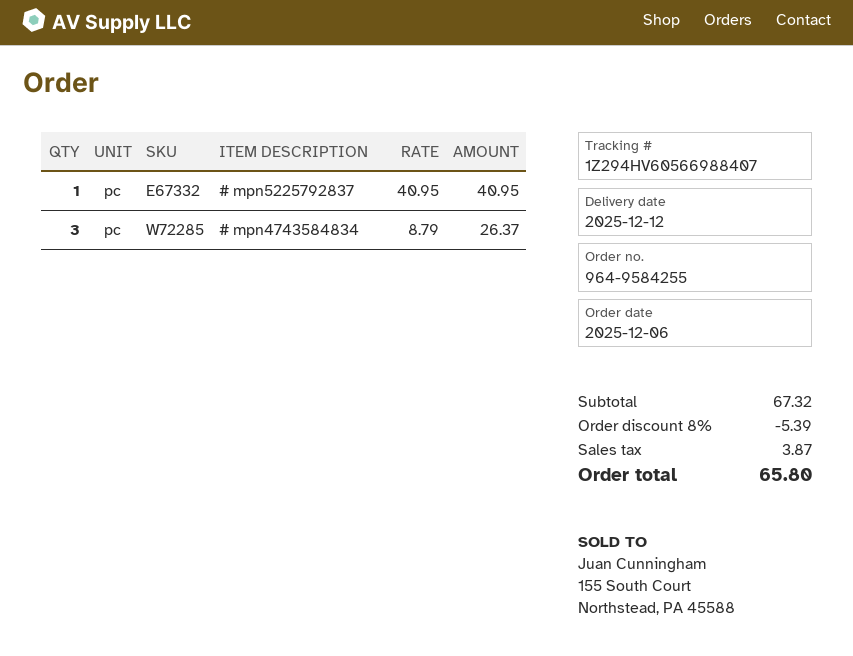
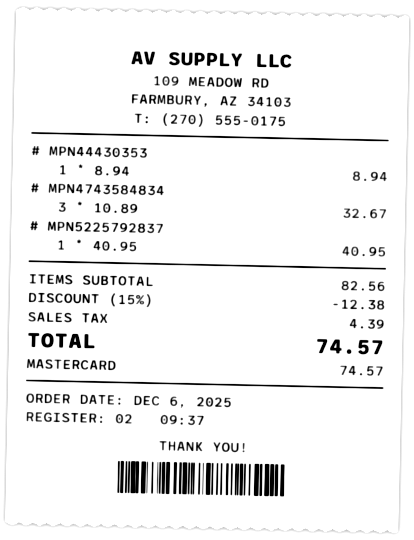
# mpn4743584834: 3 x 8.79 = 26.37 -> 3 x 10.89 = 32.67
# MPN44430353: none -> 1 x 8.94 = 8.94
subtotal: 67.32 -> 82.56
discount: 8% = 5.39 -> 15% = 12.38
tax: 3.87 -> 4.39
total: 65.80 -> 74.57

